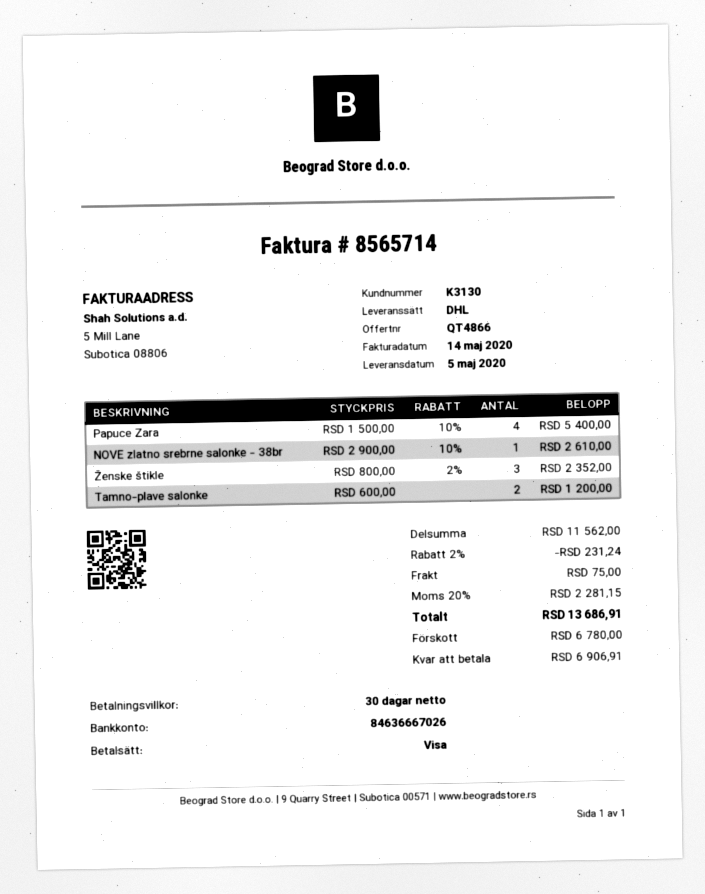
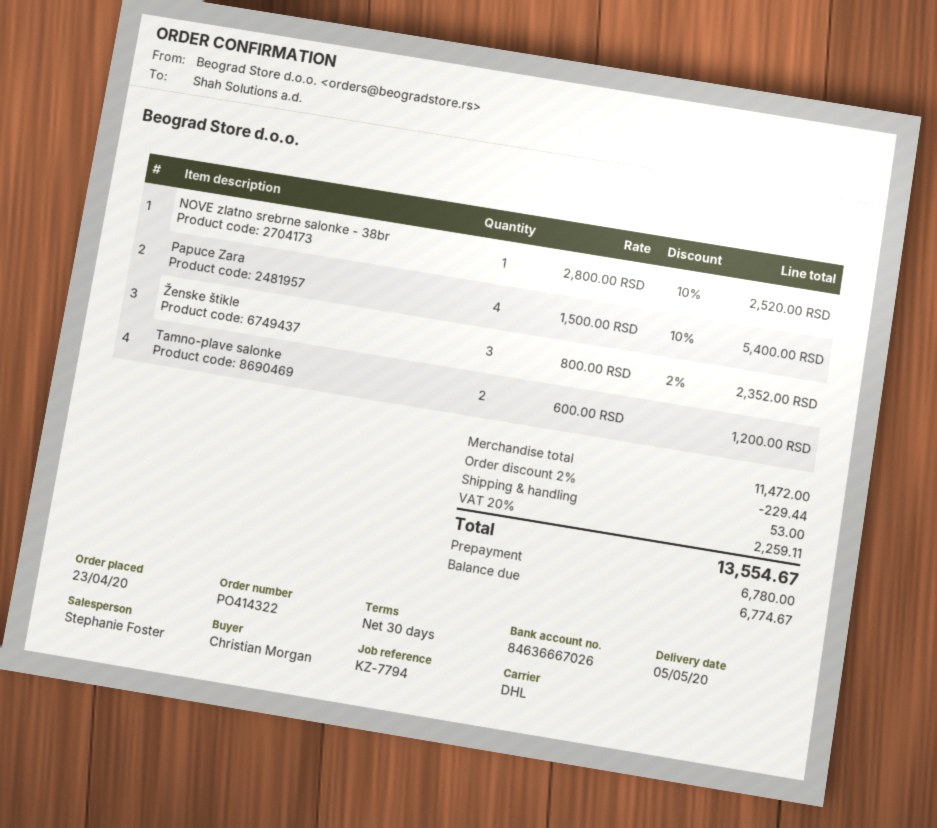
NOVE zlatno srebrne salonke - 38br: 1 x 2900.00 - 10% = 2610.00 -> 1 x 2800.00 - 10% = 2520.00
subtotal: 11562.00 -> 11472.00
discount: 2% = 231.24 -> 2% = 229.44
shipping: 75.00 -> 53.00
tax: 20% = 2281.15 -> 20% = 2259.11
total: 13686.91 -> 13554.67
balance: 6906.91 -> 6774.67

